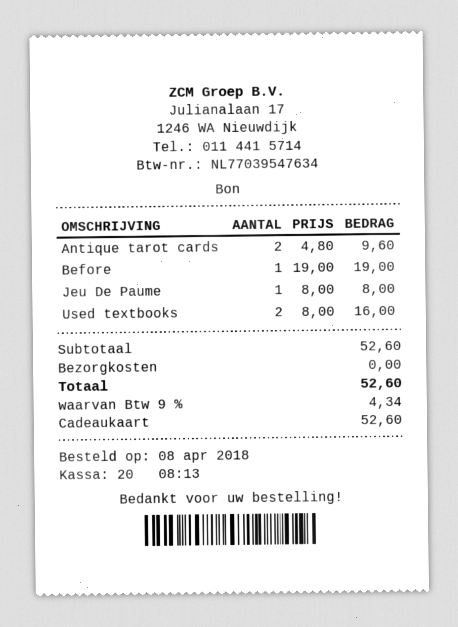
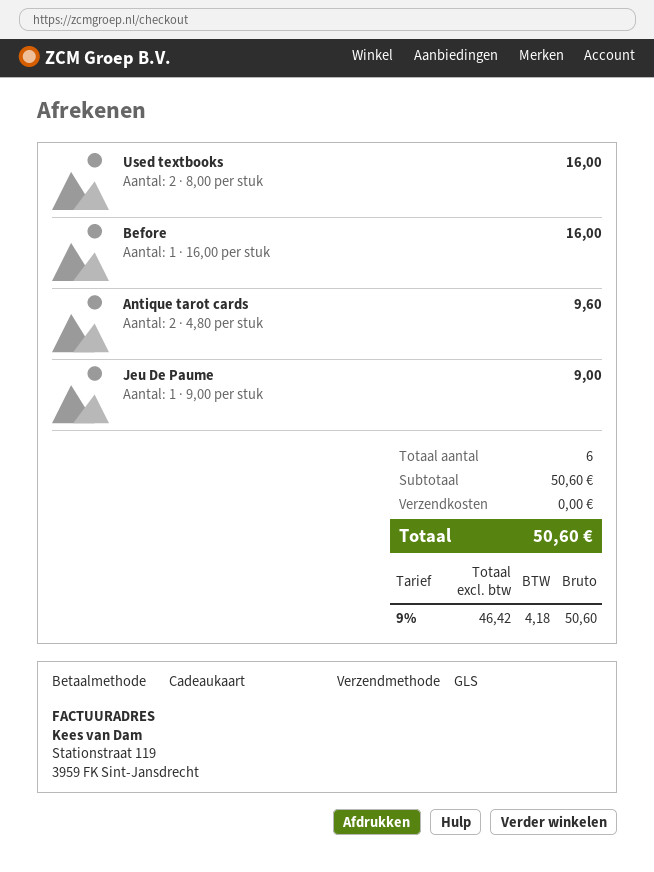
Before: 1 x 19.00 = 19.00 -> 1 x 16.00 = 16.00
Jeu De Paume: 1 x 8.00 = 8.00 -> 1 x 9.00 = 9.00
subtotal: 52.60 -> 50.60
tax: 9% = 4.34 -> 9% = 4.18
total: 52.60 -> 50.60

